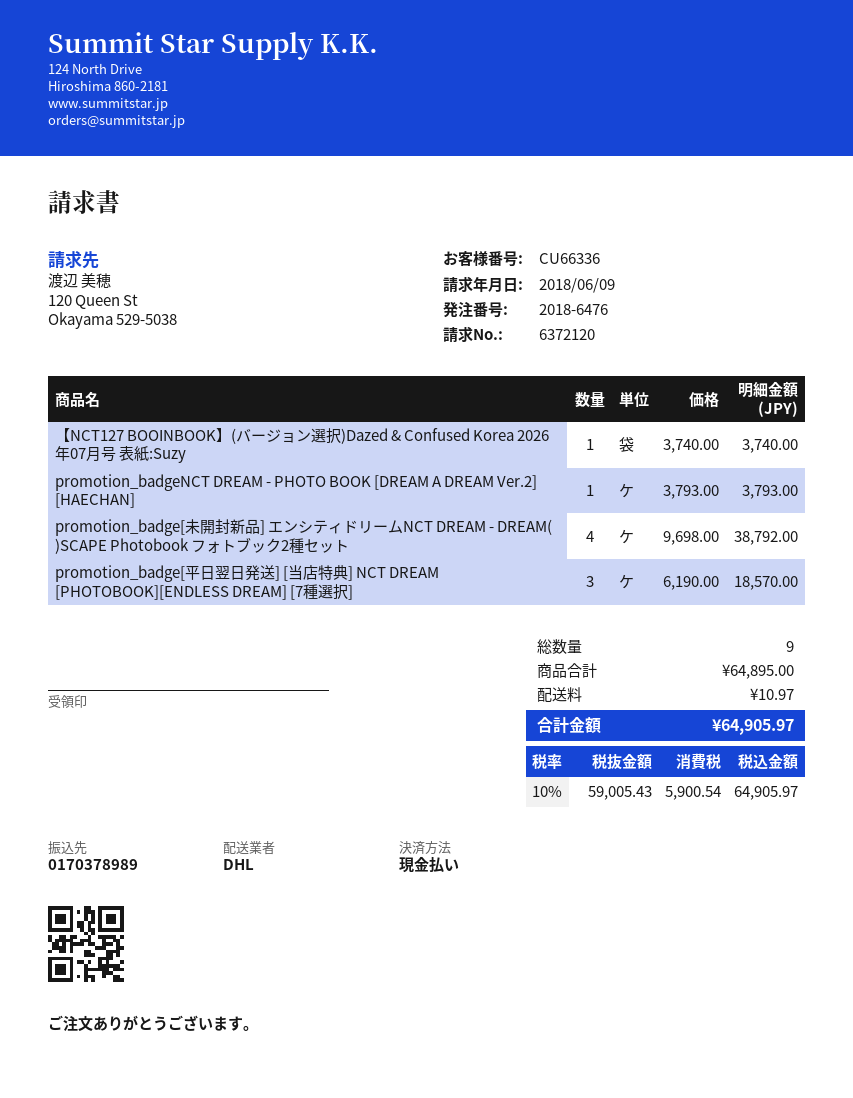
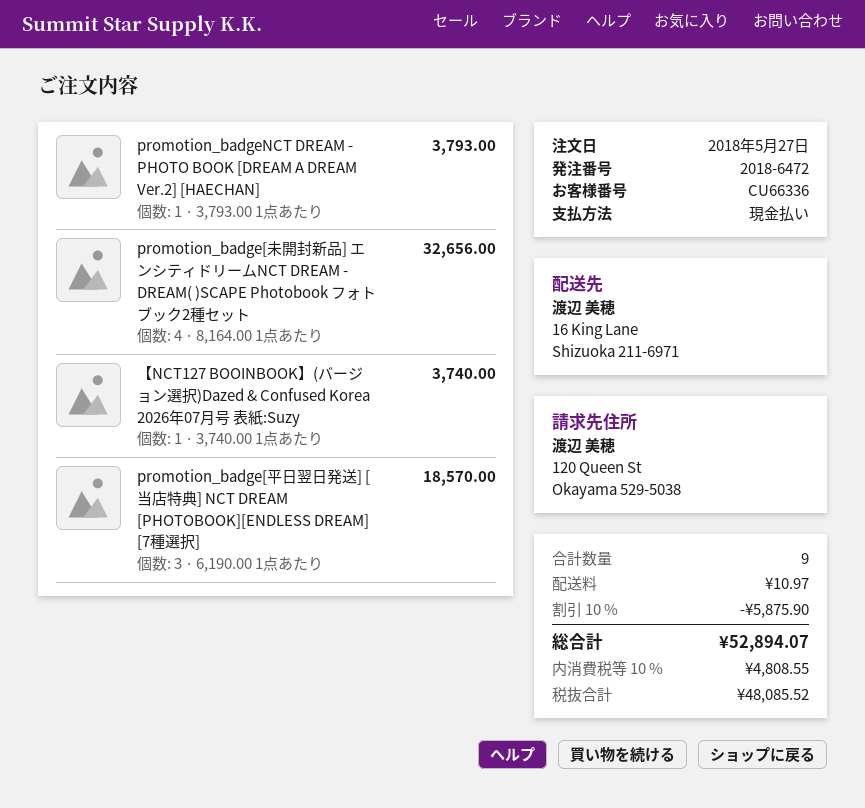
order number: 2018-6476 -> 2018-6472
promotion_badge[未開封新品] エンシティドリームNCT DREAM - DREAM( )SCAPE Photobook フォトブック2種セット: 4 x 9698.00 = 38792.00 -> 4 x 8164.00 = 32656.00
discount: none -> 10% = 5875.90
net: 59005.43 -> 48085.52
tax: 10% = 5900.54 -> 10% = 4808.55
total: 64905.97 -> 52894.07

